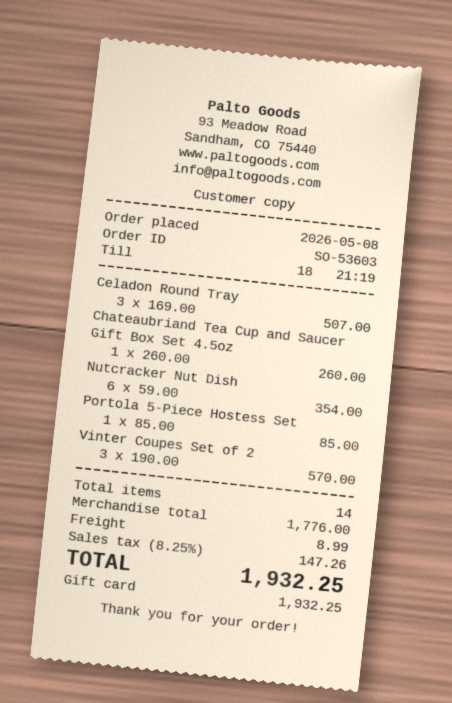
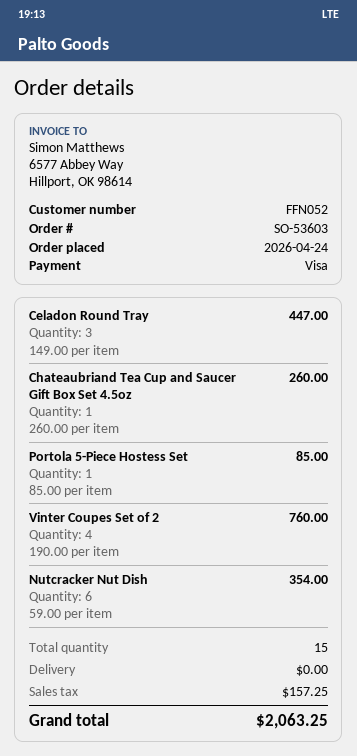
order date: 2026-05-08 -> 2026-04-24
payment method: gift card -> Visa
Celadon Round Tray: 3 x 169.00 = 507.00 -> 3 x 149.00 = 447.00
Vinter Coupes Set of 2: 3 x 190.00 = 570.00 -> 4 x 190.00 = 760.00
total quantity: 14 -> 15
shipping: 8.99 -> 0.00
tax: 147.26 -> 157.25
total: 1932.25 -> 2063.25

